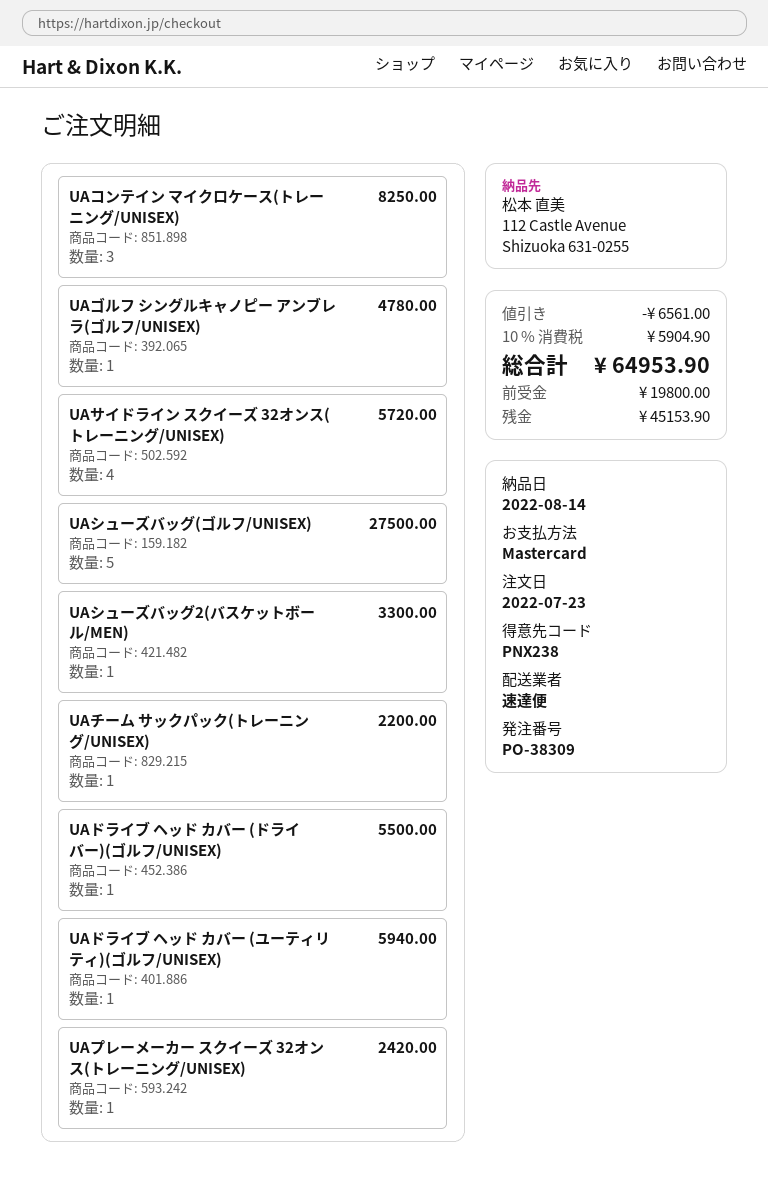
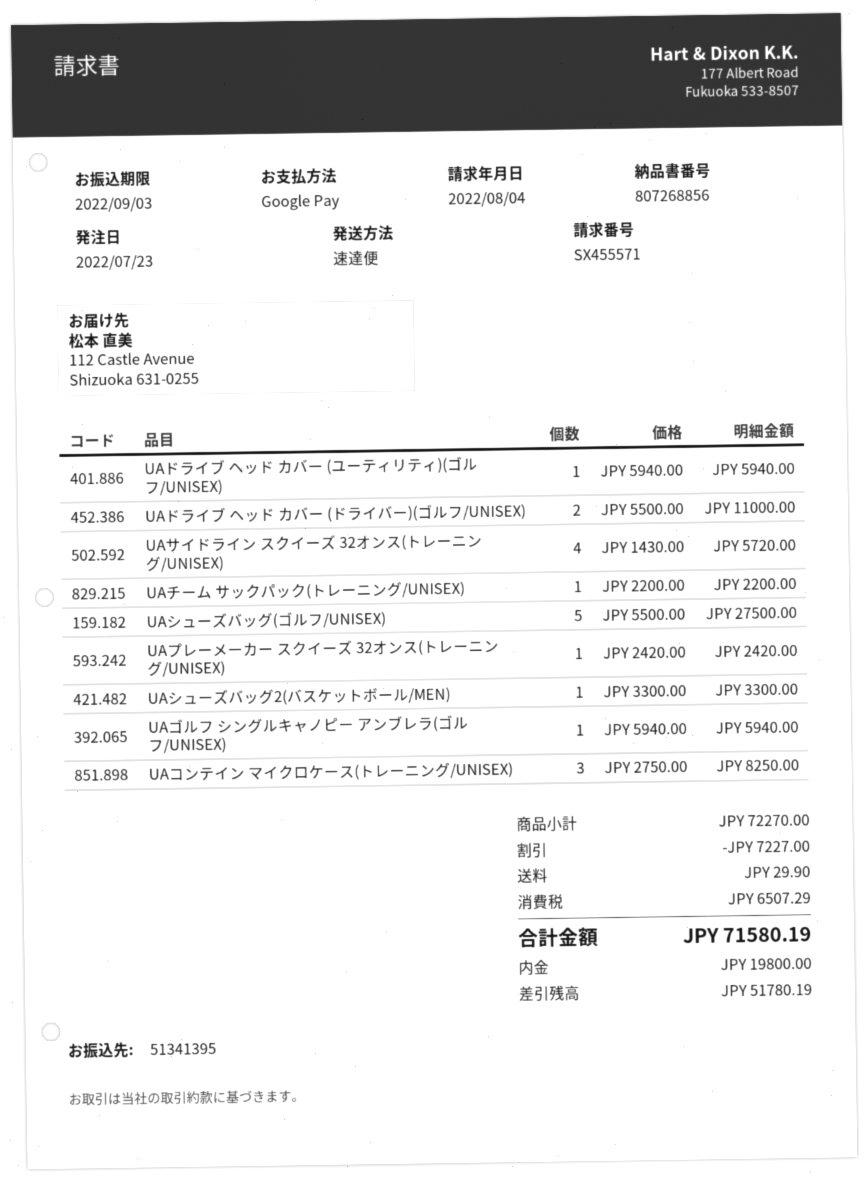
payment method: Mastercard -> Google Pay
UAゴルフ シングルキャノピー アンブレラ(ゴルフ/UNISEX): 1 for 4780.00 -> 1 for 5940.00
UAドライブ ヘッド カバー (ドライバー)(ゴルフ/UNISEX): 1 for 5500.00 -> 2 for 11000.00
discount: 6561.00 -> 7227.00
shipping: none -> 29.90
tax: 5904.90 -> 6507.29
total: 64953.90 -> 71580.19
balance: 45153.90 -> 51780.19

